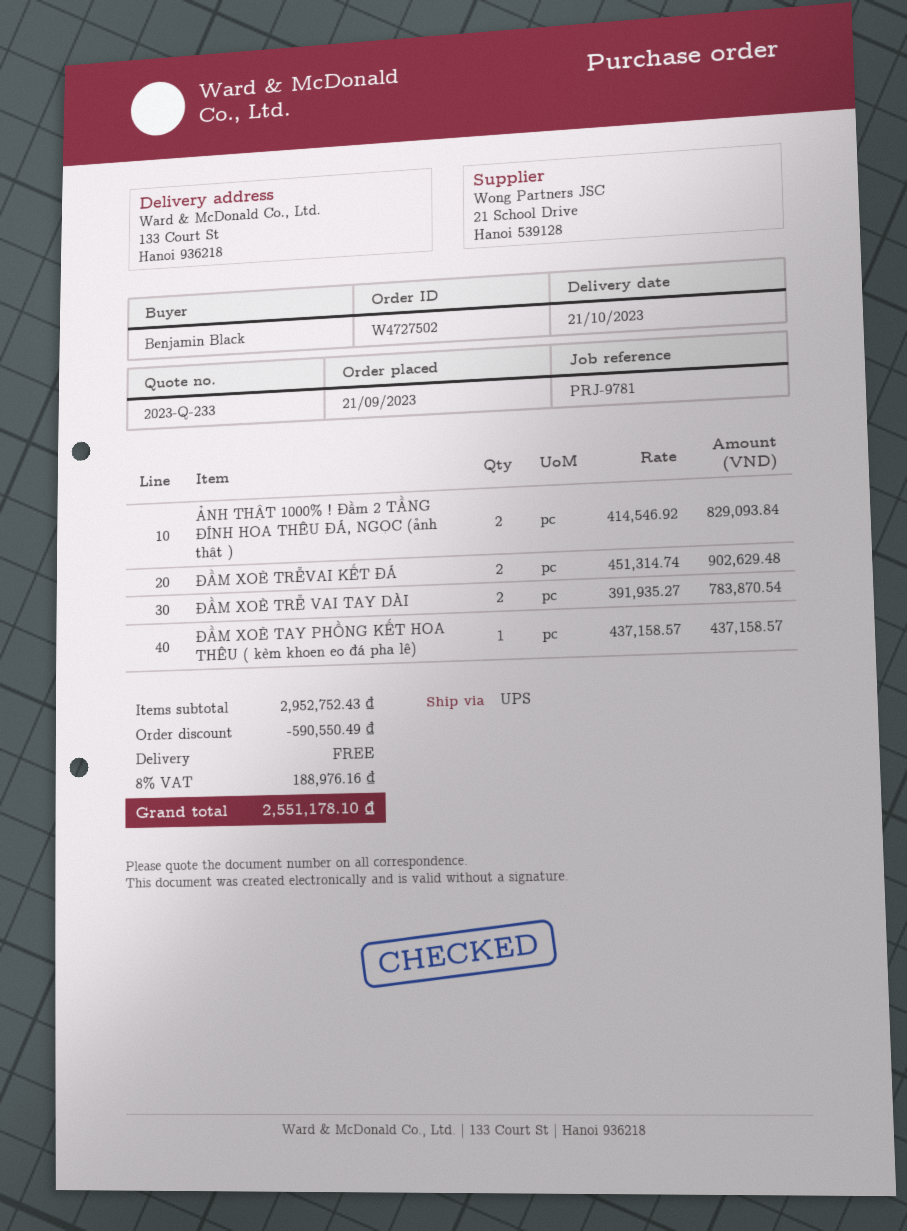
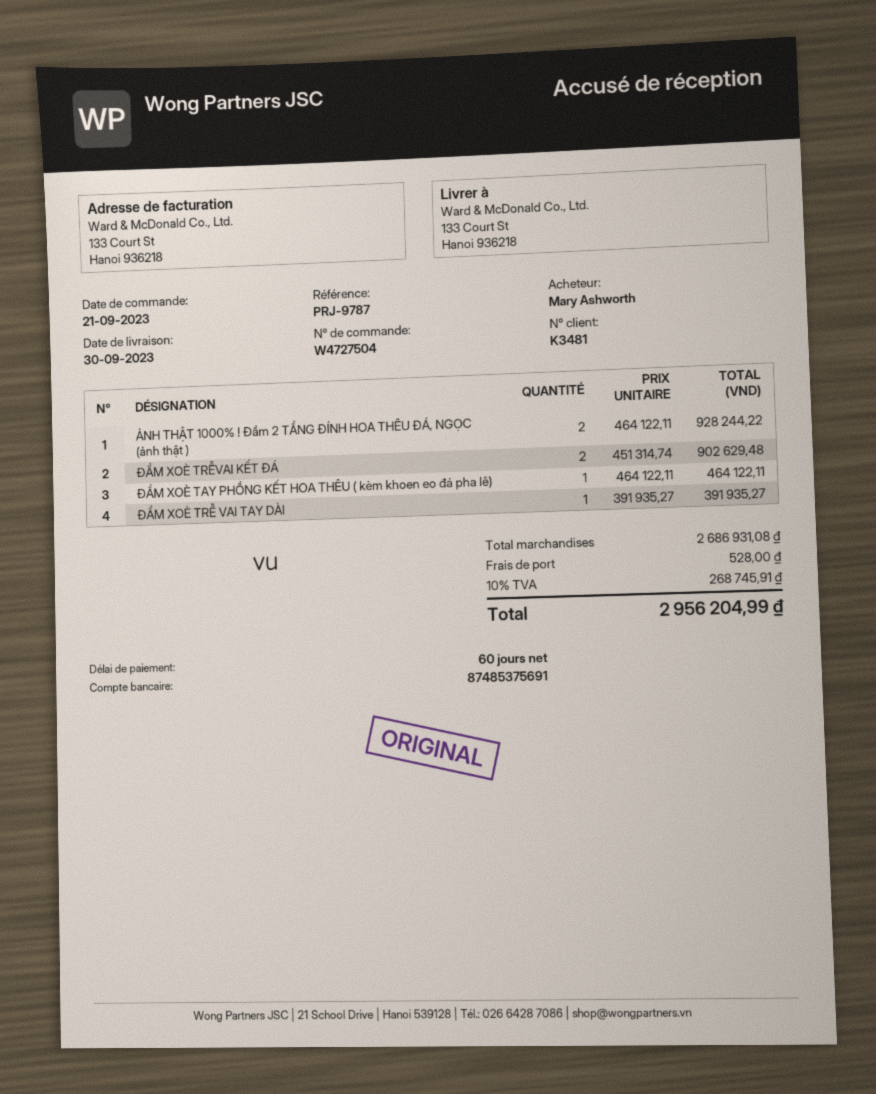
order number: W4727502 -> W4727504
delivery date: 2023-10-21 -> 2023-09-30
reference: PRJ-9781 -> PRJ-9787
ordered by: Benjamin Black -> Mary Ashworth
ẢNH THẬT 1000% ! Đầm 2 TẦNG ĐÍNH HOA THÊU ĐÁ, NGỌC (ảnh thật ): 2 x 414546.92 = 829093.84 -> 2 x 464122.11 = 928244.22
ĐẦM XOÈ TRỄ VAI TAY DÀI: 2 x 391935.27 = 783870.54 -> 1 x 391935.27 = 391935.27
ĐẦM XOÈ TAY PHỒNG KẾT HOA THÊU ( kèm khoen eo đá pha lê): 1 x 437158.57 = 437158.57 -> 1 x 464122.11 = 464122.11
subtotal: 2952752.43 -> 2686931.08
discount: 590550.49 -> none
shipping: 0.00 -> 528.00
tax: 8% = 188976.16 -> 10% = 268745.91
total: 2551178.10 -> 2956204.99

